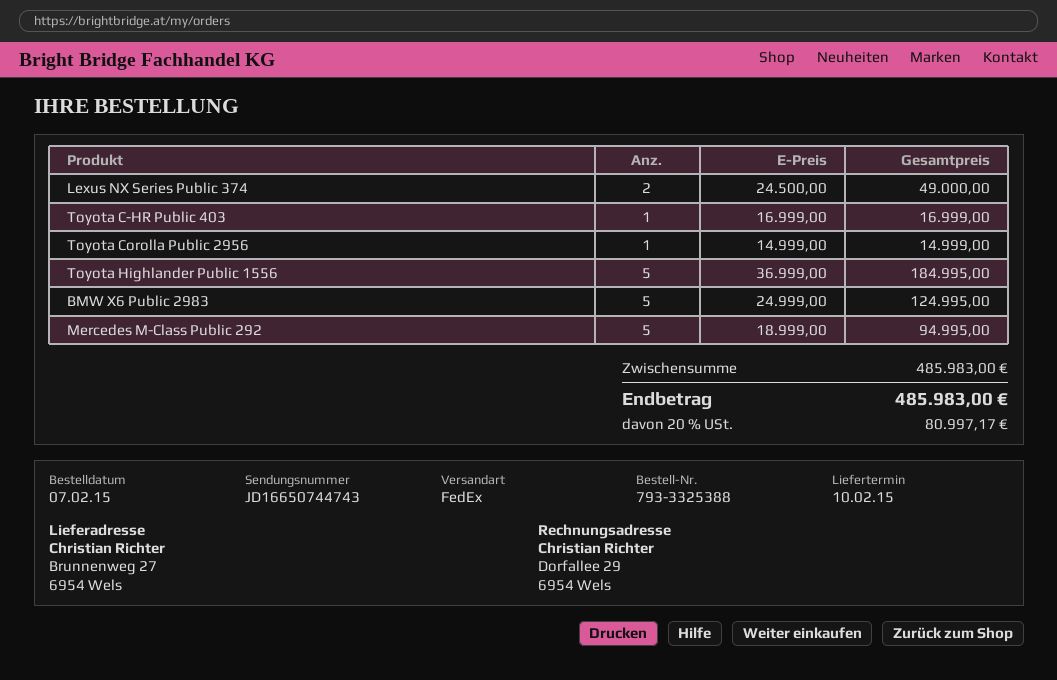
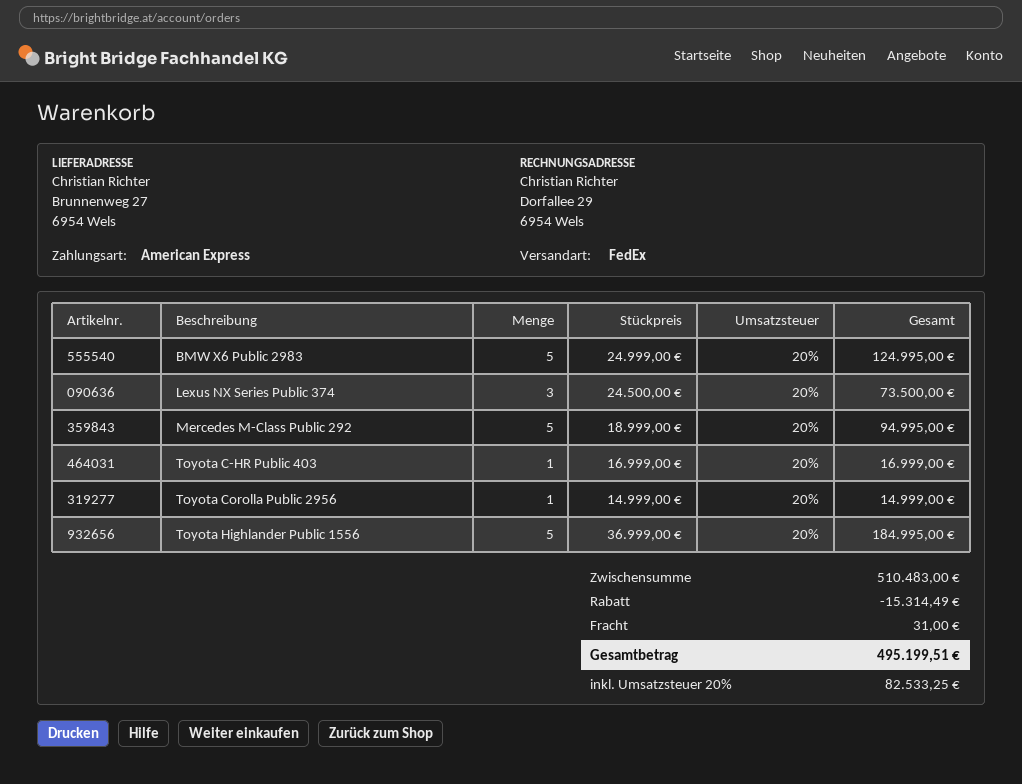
Lexus NX Series Public 374: 2 x 24500.00 = 49000.00 -> 3 x 24500.00 = 73500.00
subtotal: 485983.00 -> 510483.00
discount: none -> 15314.49
shipping: none -> 31.00
tax: 20% = 80997.17 -> 20% = 82533.25
total: 485983.00 -> 495199.51

